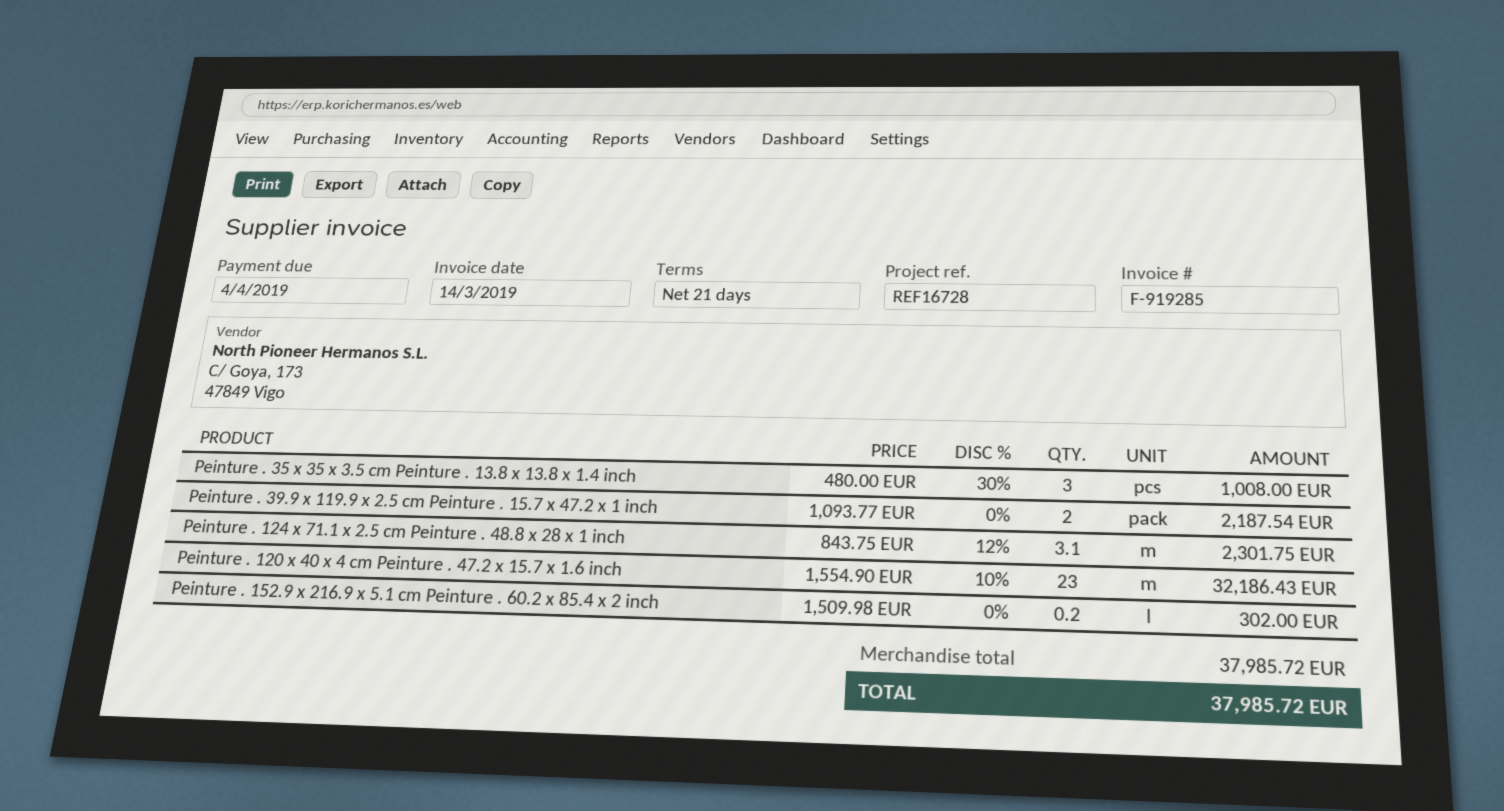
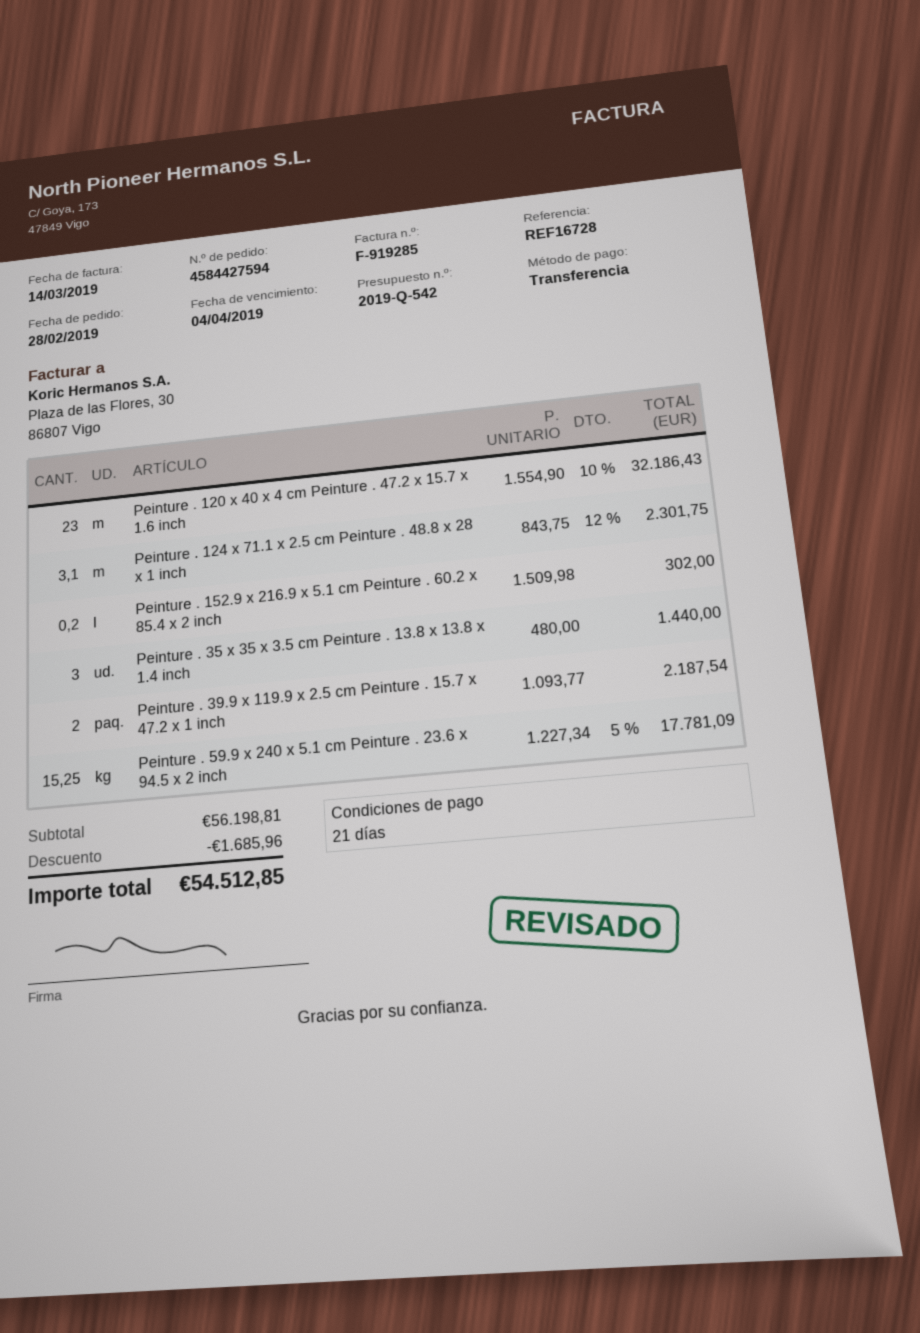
Peinture . 35 x 35 x 3.5 cm Peinture . 13.8 x 13.8 x 1.4 inch: 3 x 480.00 - 30% = 1008.00 -> 3 x 480.00 = 1440.00
Peinture . 59.9 x 240 x 5.1 cm Peinture . 23.6 x 94.5 x 2 inch: none -> 15.25 x 1227.34 - 5% = 17781.09
subtotal: 37985.72 -> 56198.81
discount: none -> 1685.96
total: 37985.72 -> 54512.85

